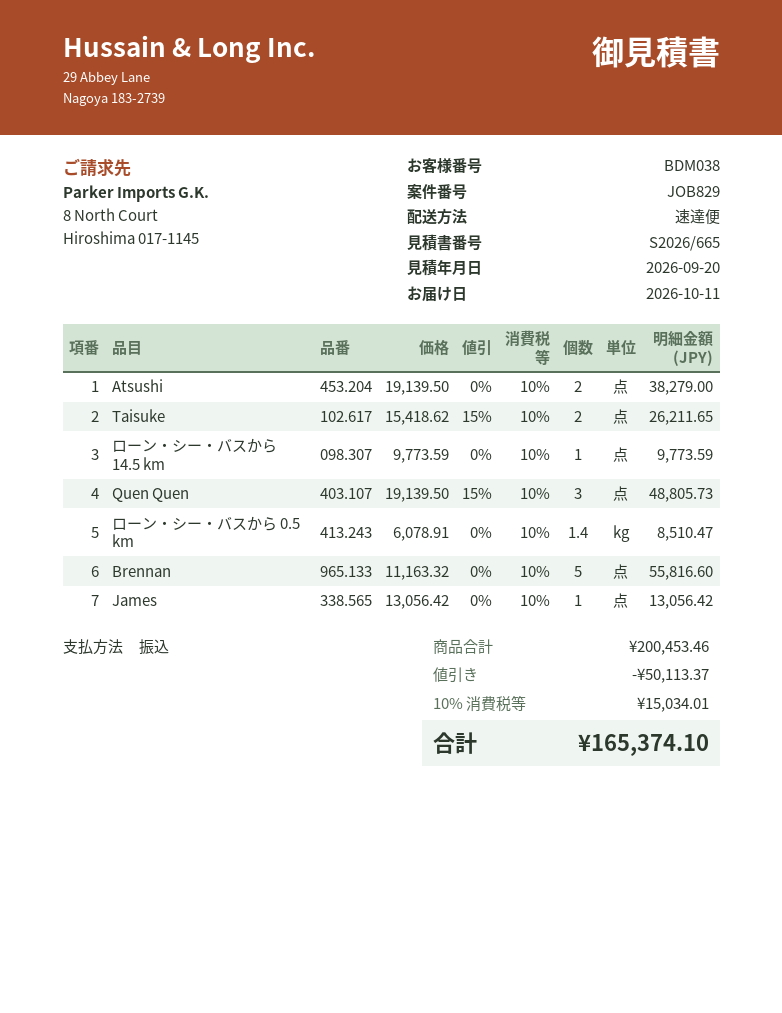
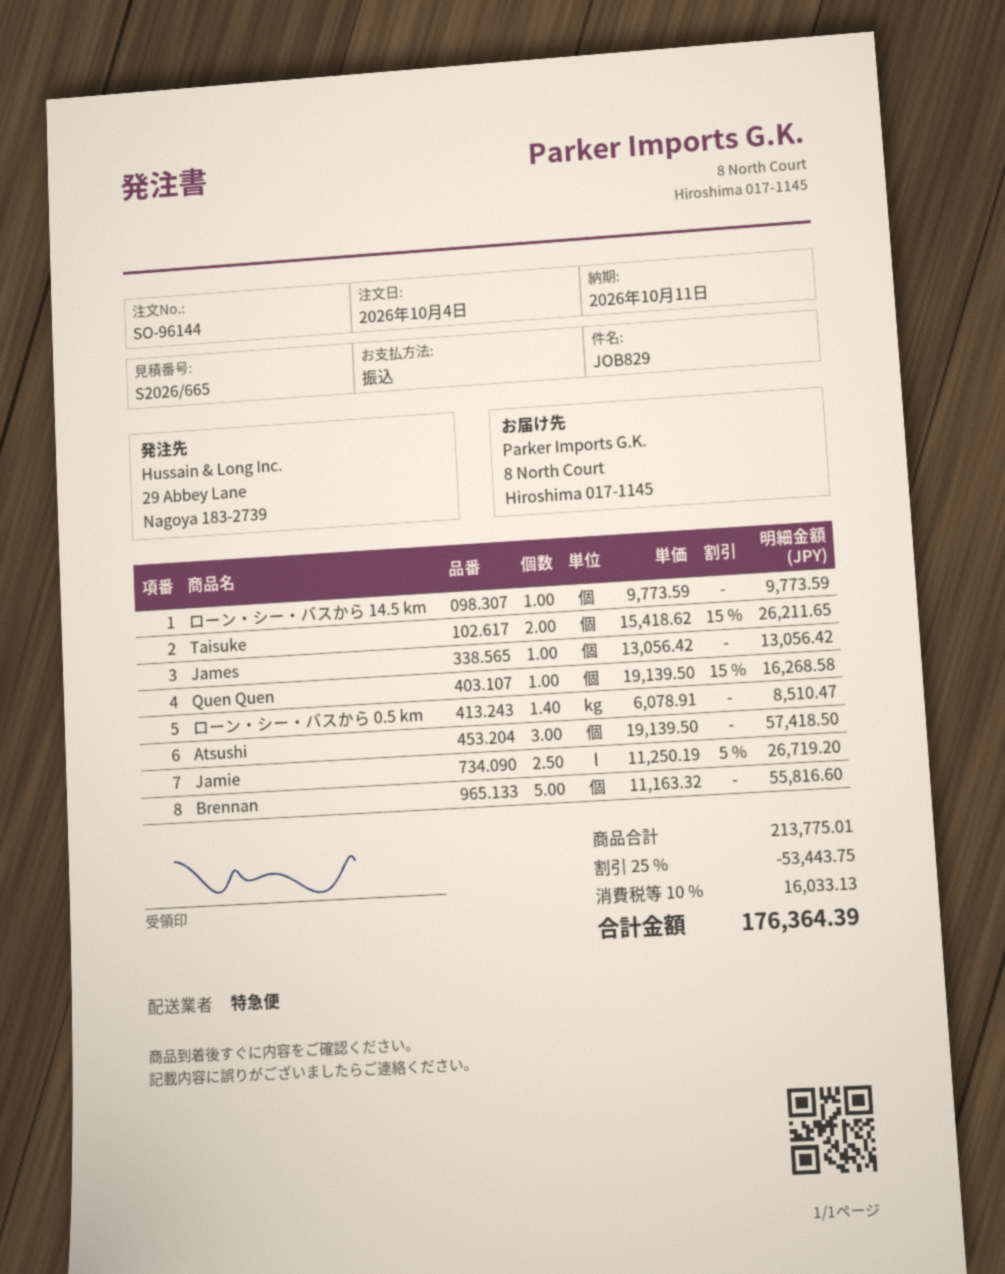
Atsushi: 2 x 19139.50 = 38279.00 -> 3 x 19139.50 = 57418.50
Quen Quen: 3 x 19139.50 - 15% = 48805.73 -> 1 x 19139.50 - 15% = 16268.58
Jamie: none -> 2.5 x 11250.19 - 5% = 26719.20
subtotal: 200453.46 -> 213775.01
discount: 50113.37 -> 53443.75
tax: 10% = 15034.01 -> 10% = 16033.13
total: 165374.10 -> 176364.39

